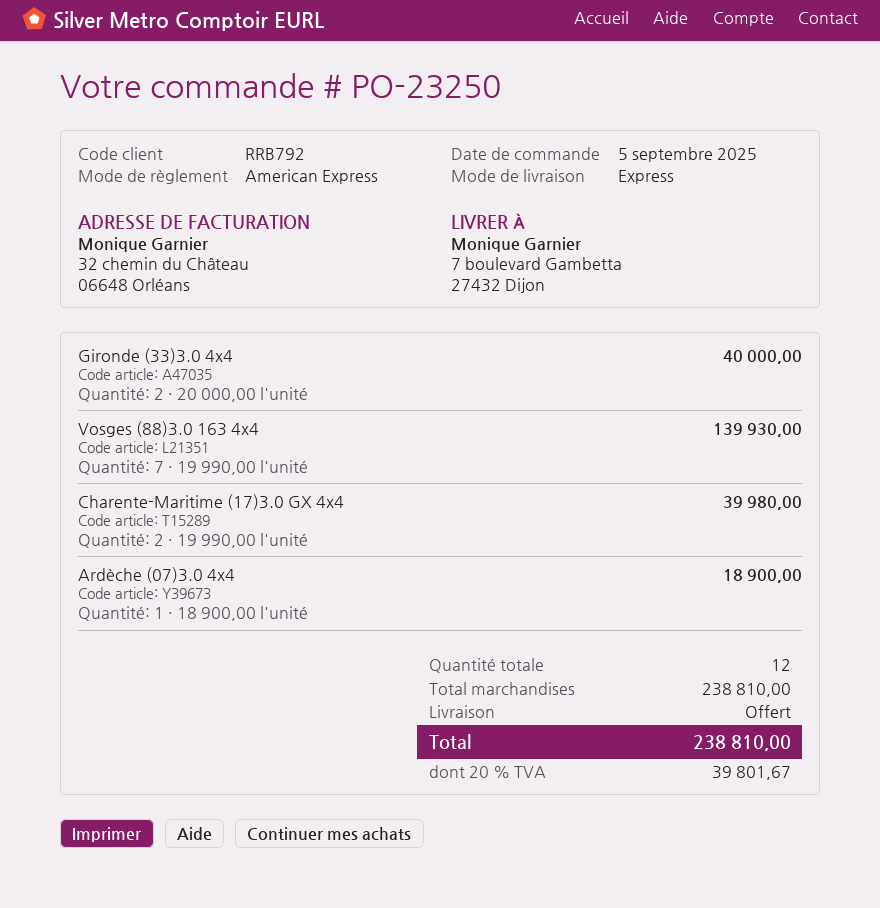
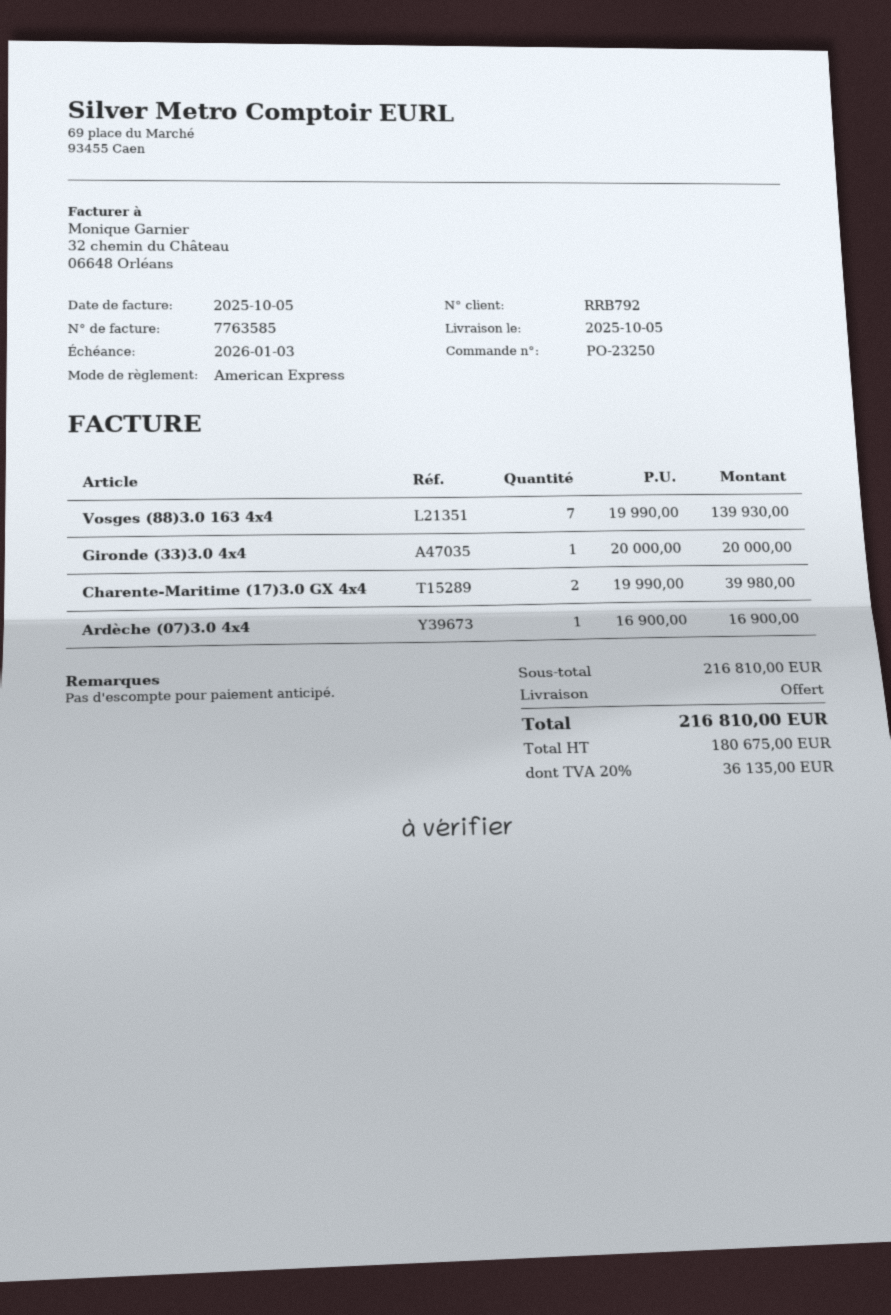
Gironde (33)3.0 4x4: 2 x 20000.00 = 40000.00 -> 1 x 20000.00 = 20000.00
Ardèche (07)3.0 4x4: 1 x 18900.00 = 18900.00 -> 1 x 16900.00 = 16900.00
subtotal: 238810.00 -> 216810.00
tax: 20% = 39801.67 -> 20% = 36135.00
total: 238810.00 -> 216810.00

